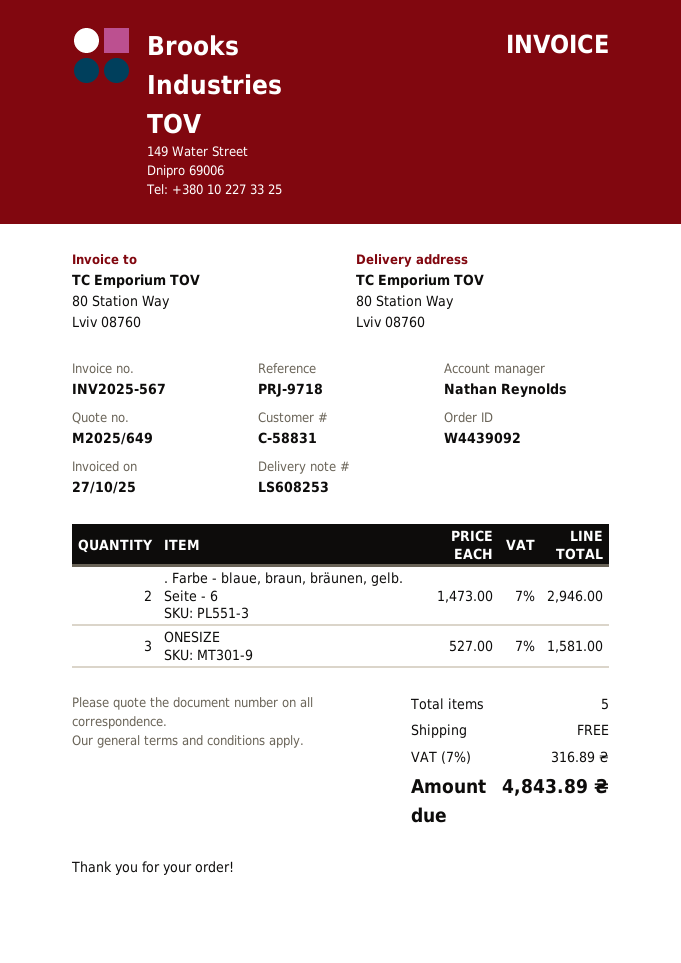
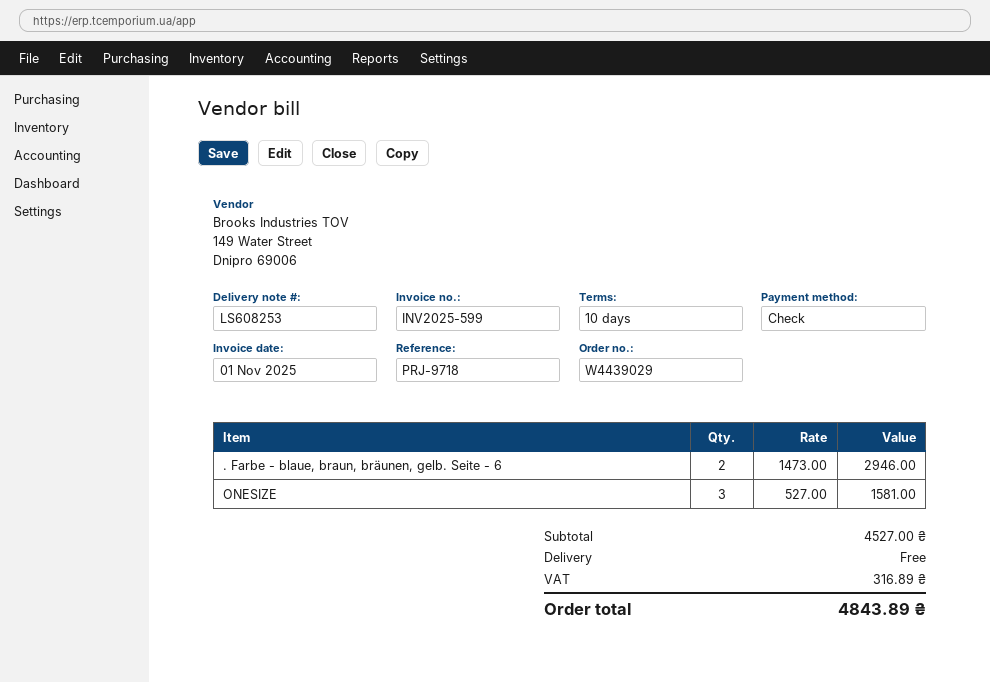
order number: W4439092 -> W4439029
invoice number: INV2025-567 -> INV2025-599
invoice date: 2025-10-27 -> 2025-11-01

